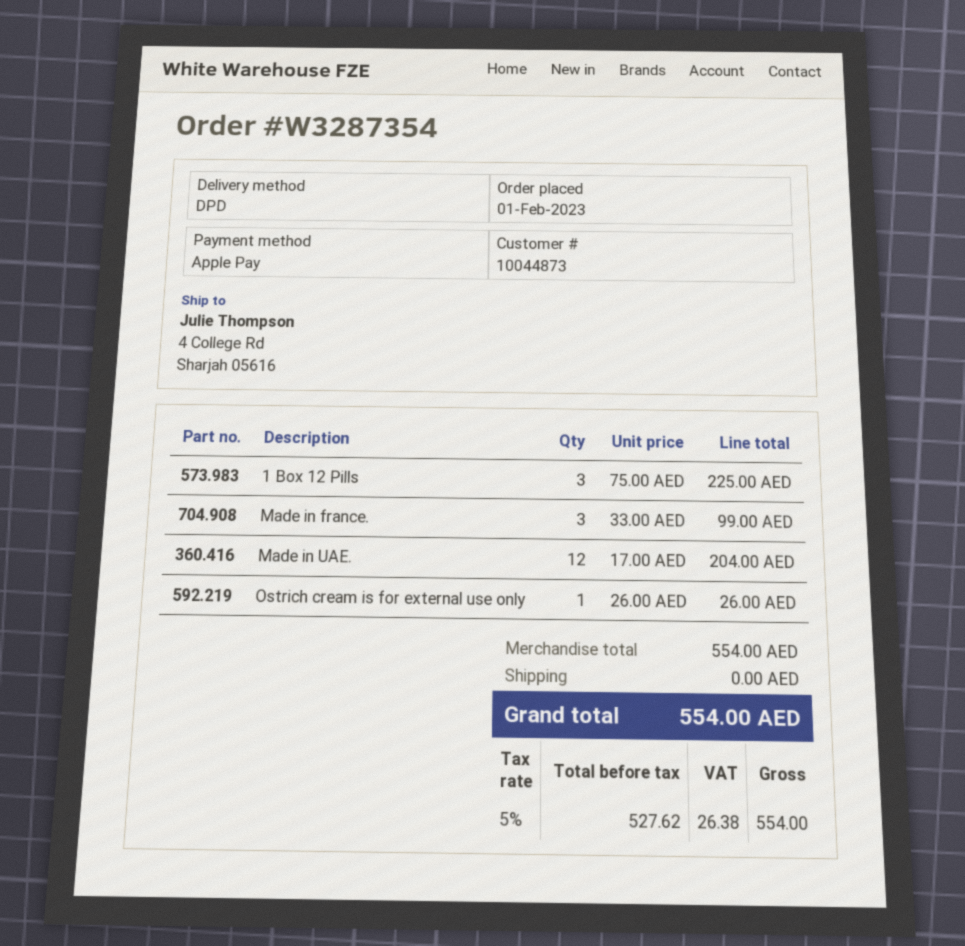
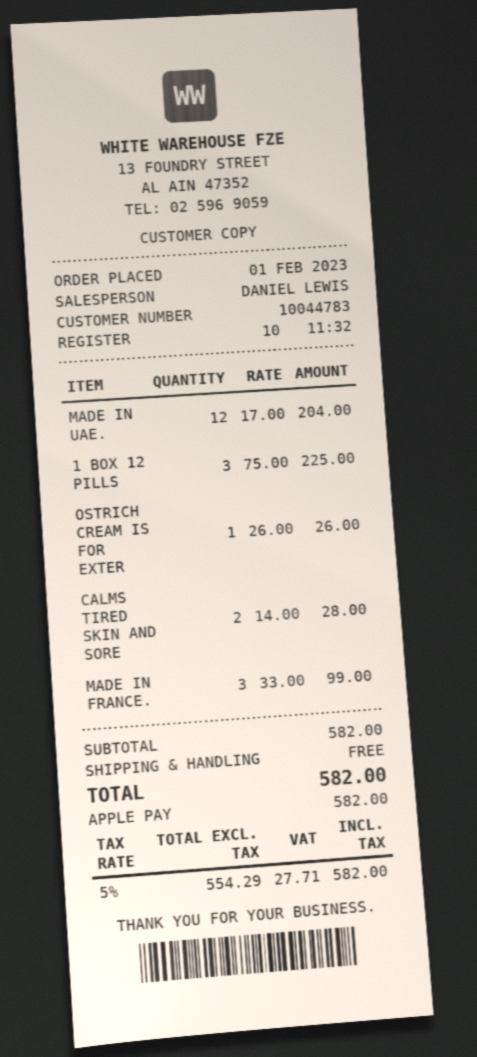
customer number: 10044873 -> 10044783
CALMS TIRED SKIN AND SORE: none -> 2 x 14.00 = 28.00
subtotal: 554.00 -> 582.00
net: 527.62 -> 554.29
tax: 5% = 26.38 -> 5% = 27.71
total: 554.00 -> 582.00

